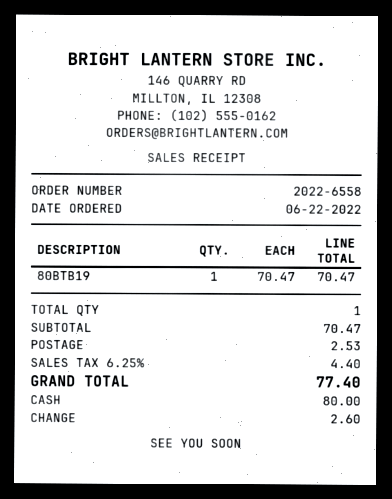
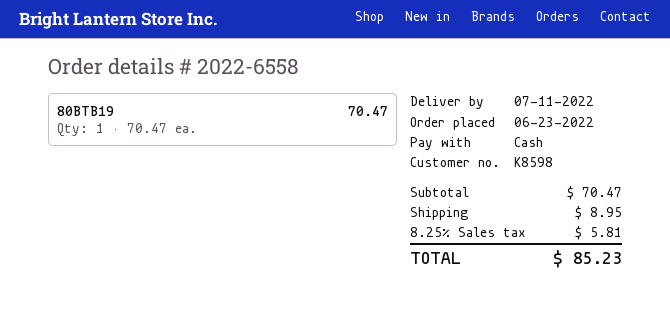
order date: 2022-06-22 -> 2022-06-23
shipping: 2.53 -> 8.95
tax: 6.25% = 4.40 -> 8.25% = 5.81
total: 77.40 -> 85.23

